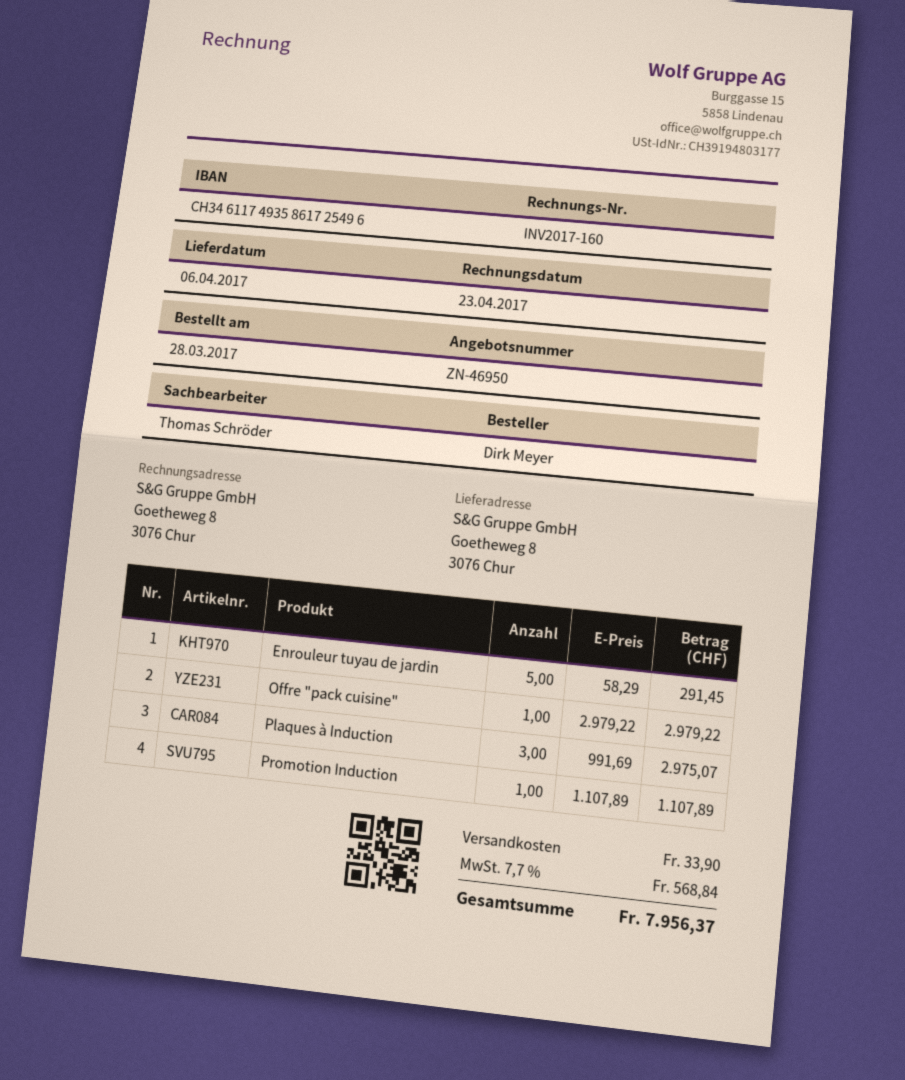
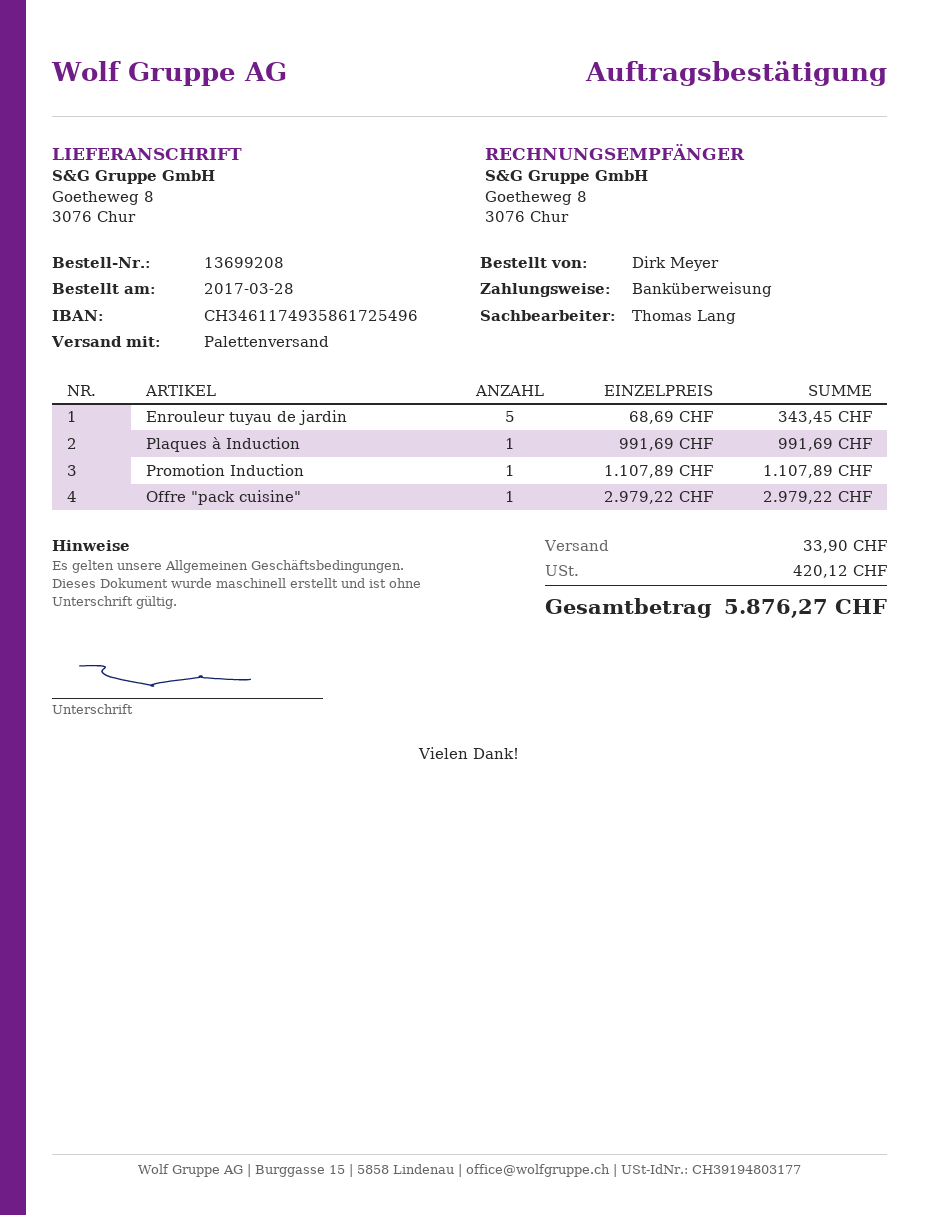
sales rep: Thomas Schröder -> Thomas Lang
Enrouleur tuyau de jardin: 5 x 58.29 = 291.45 -> 5 x 68.69 = 343.45
Plaques à Induction: 3 x 991.69 = 2975.07 -> 1 x 991.69 = 991.69
tax: 568.84 -> 420.12
total: 7956.37 -> 5876.27

